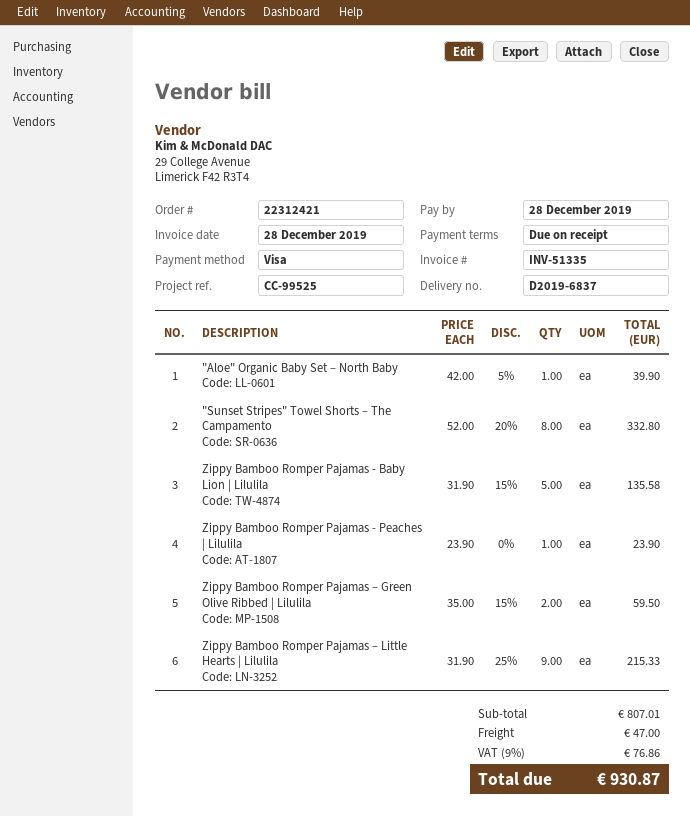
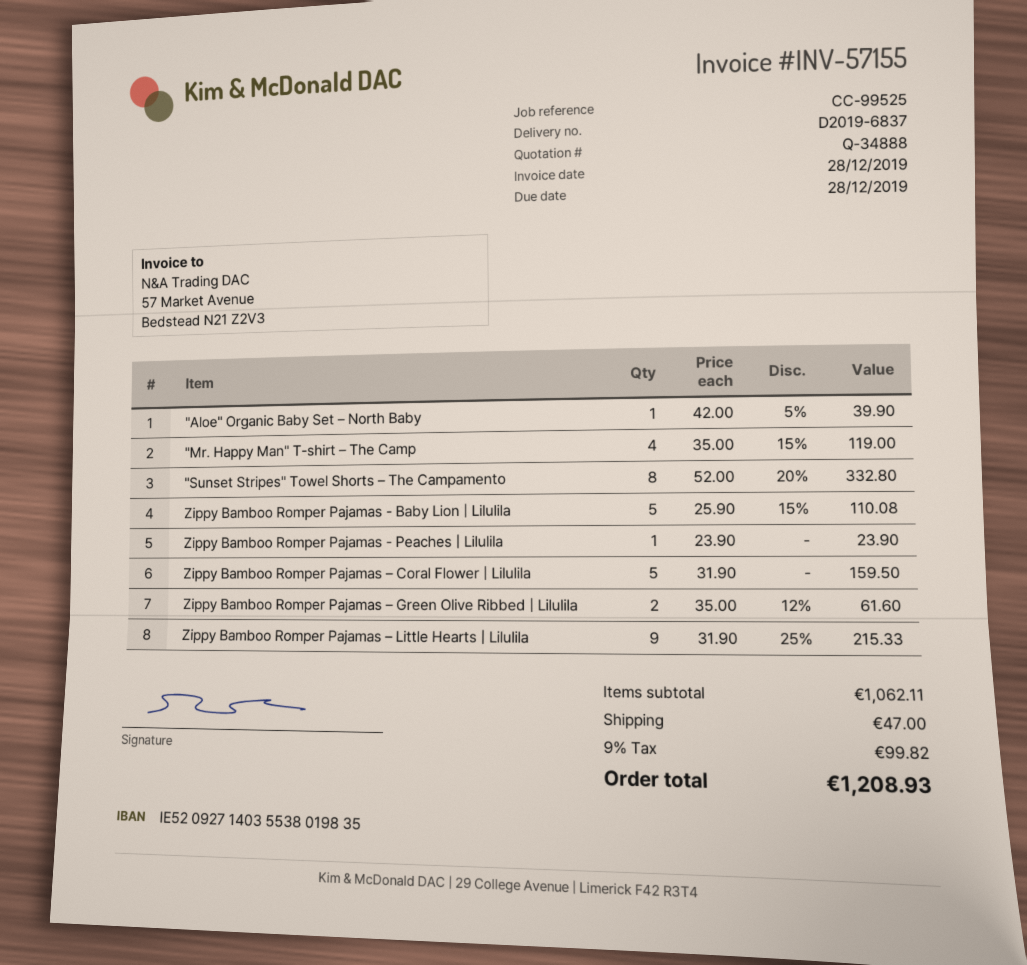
invoice number: INV-51335 -> INV-57155
Zippy Bamboo Romper Pajamas - Baby Lion | Lilulila: 5 x 31.90 - 15% = 135.58 -> 5 x 25.90 - 15% = 110.08
Zippy Bamboo Romper Pajamas – Green Olive Ribbed | Lilulila: 2 x 35.00 - 15% = 59.50 -> 2 x 35.00 - 12% = 61.60
"Mr. Happy Man" T-shirt – The Camp: none -> 4 x 35.00 - 15% = 119.00
Zippy Bamboo Romper Pajamas – Coral Flower | Lilulila: none -> 5 x 31.90 = 159.50
subtotal: 807.01 -> 1062.11
tax: 9% = 76.86 -> 9% = 99.82
total: 930.87 -> 1208.93

